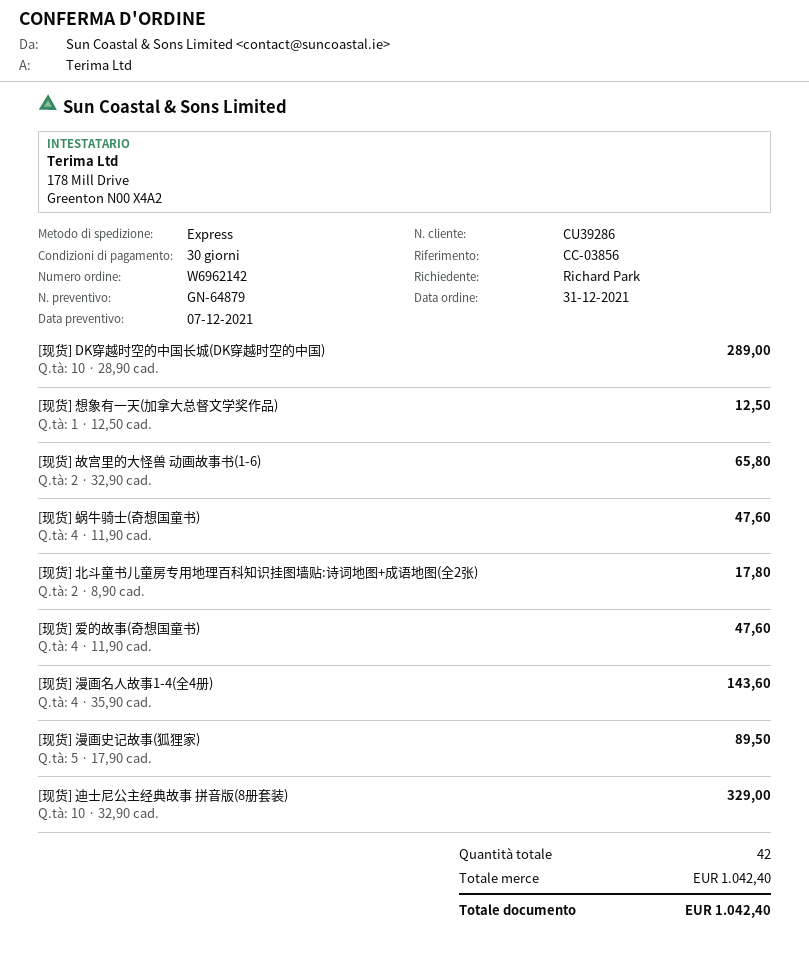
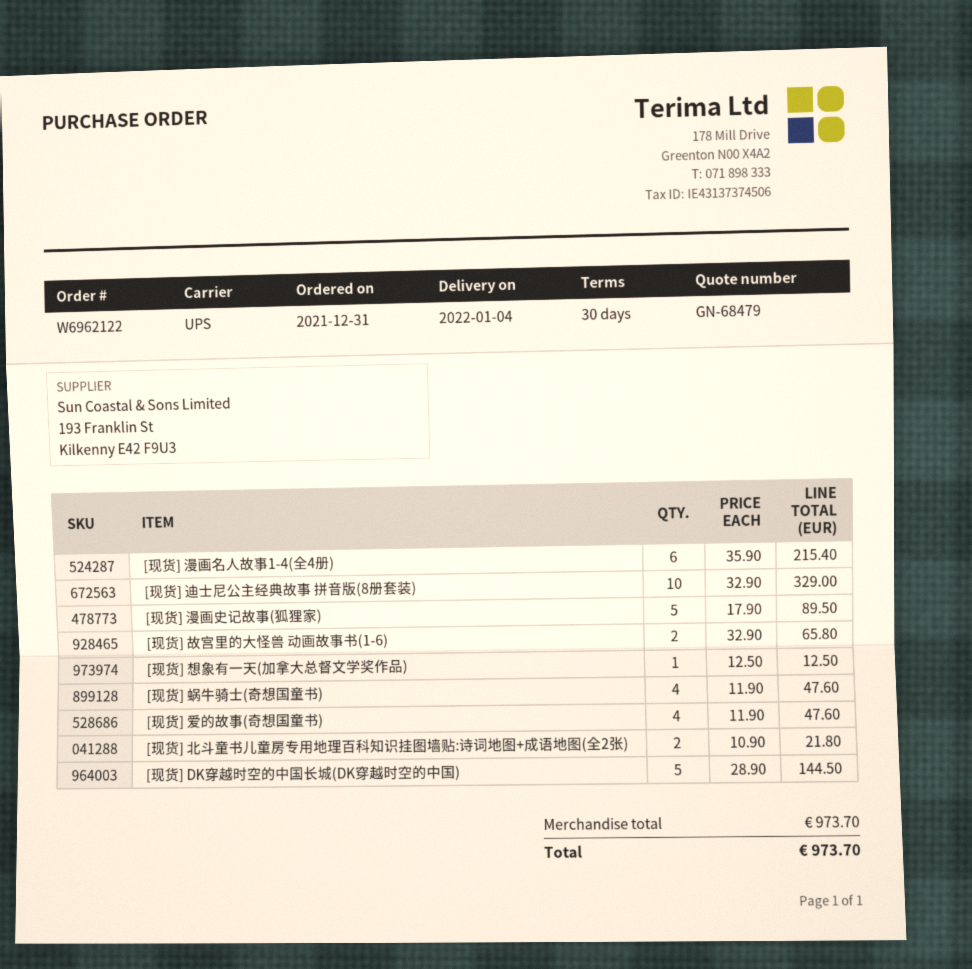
quote number: GN-64879 -> GN-68479
order number: W6962142 -> W6962122
shipping method: express -> UPS
[现货] DK穿越时空的中国长城(DK穿越时空的中国): 10 x 28.90 = 289.00 -> 5 x 28.90 = 144.50
[现货] 北斗童书儿童房专用地理百科知识挂图墙贴:诗词地图+成语地图(全2张): 2 x 8.90 = 17.80 -> 2 x 10.90 = 21.80
[现货] 漫画名人故事1-4(全4册): 4 x 35.90 = 143.60 -> 6 x 35.90 = 215.40
subtotal: 1042.40 -> 973.70
total: 1042.40 -> 973.70

